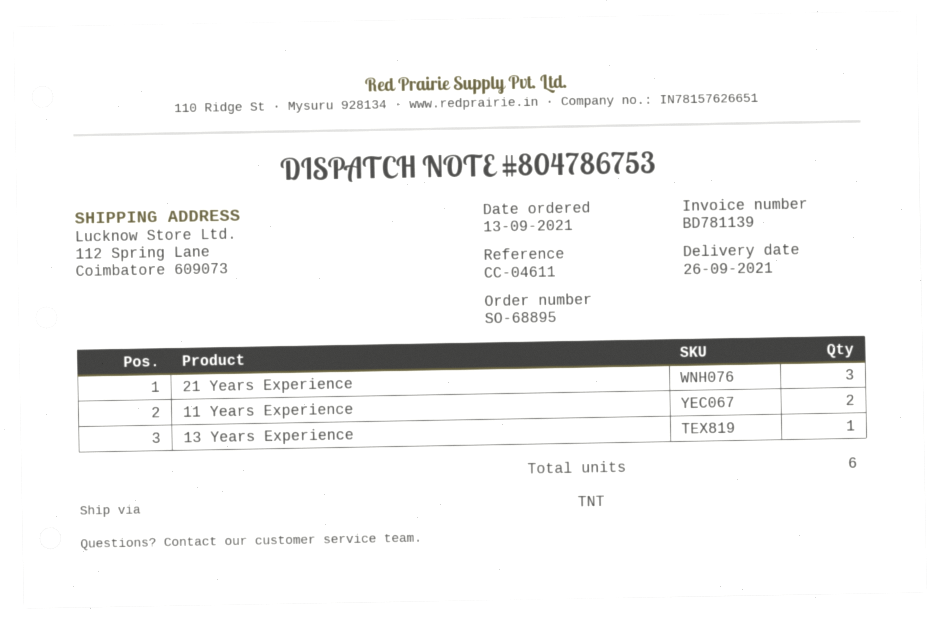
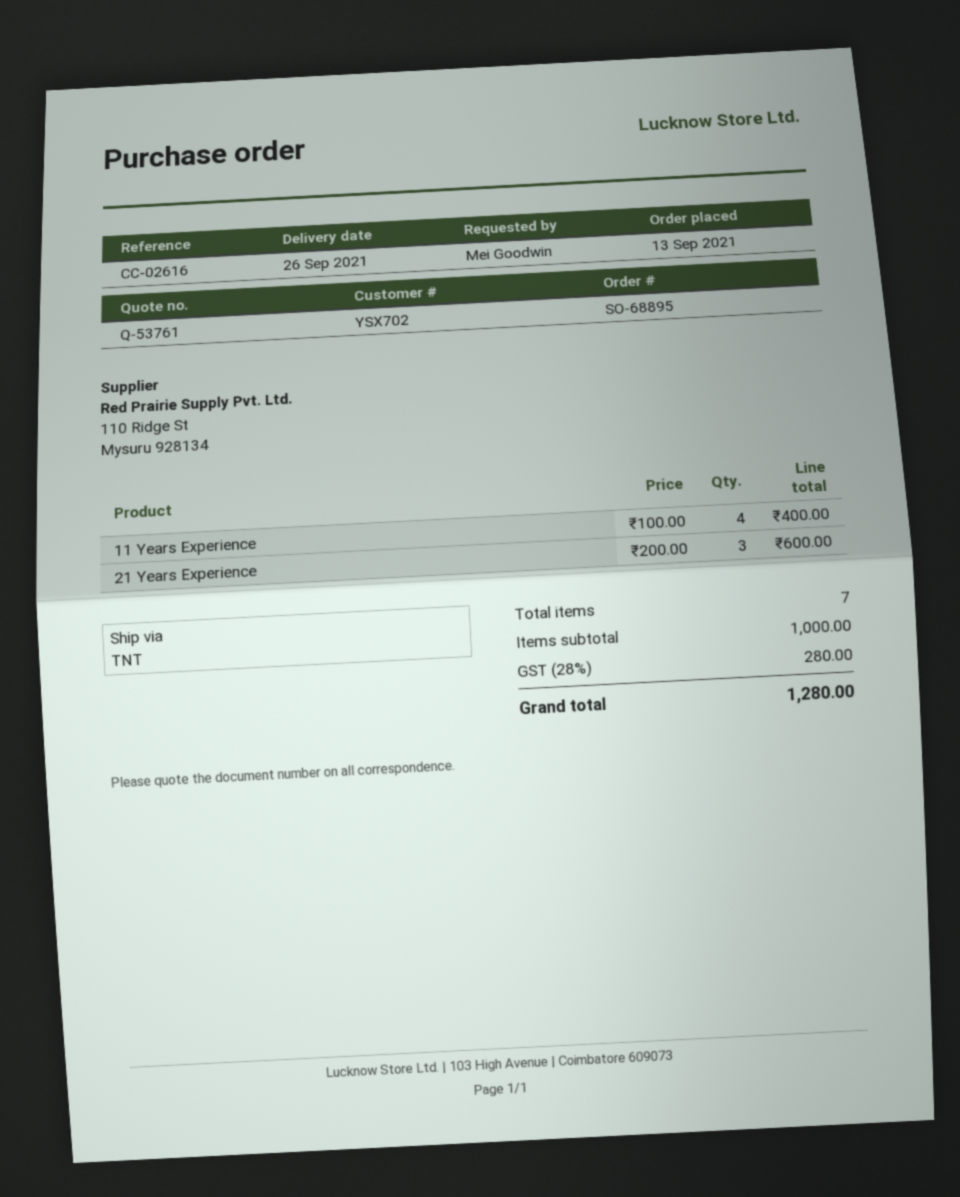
reference: CC-04611 -> CC-02616
11 Years Experience: 2 -> 4
13 Years Experience: 1 -> none
total quantity: 6 -> 7

